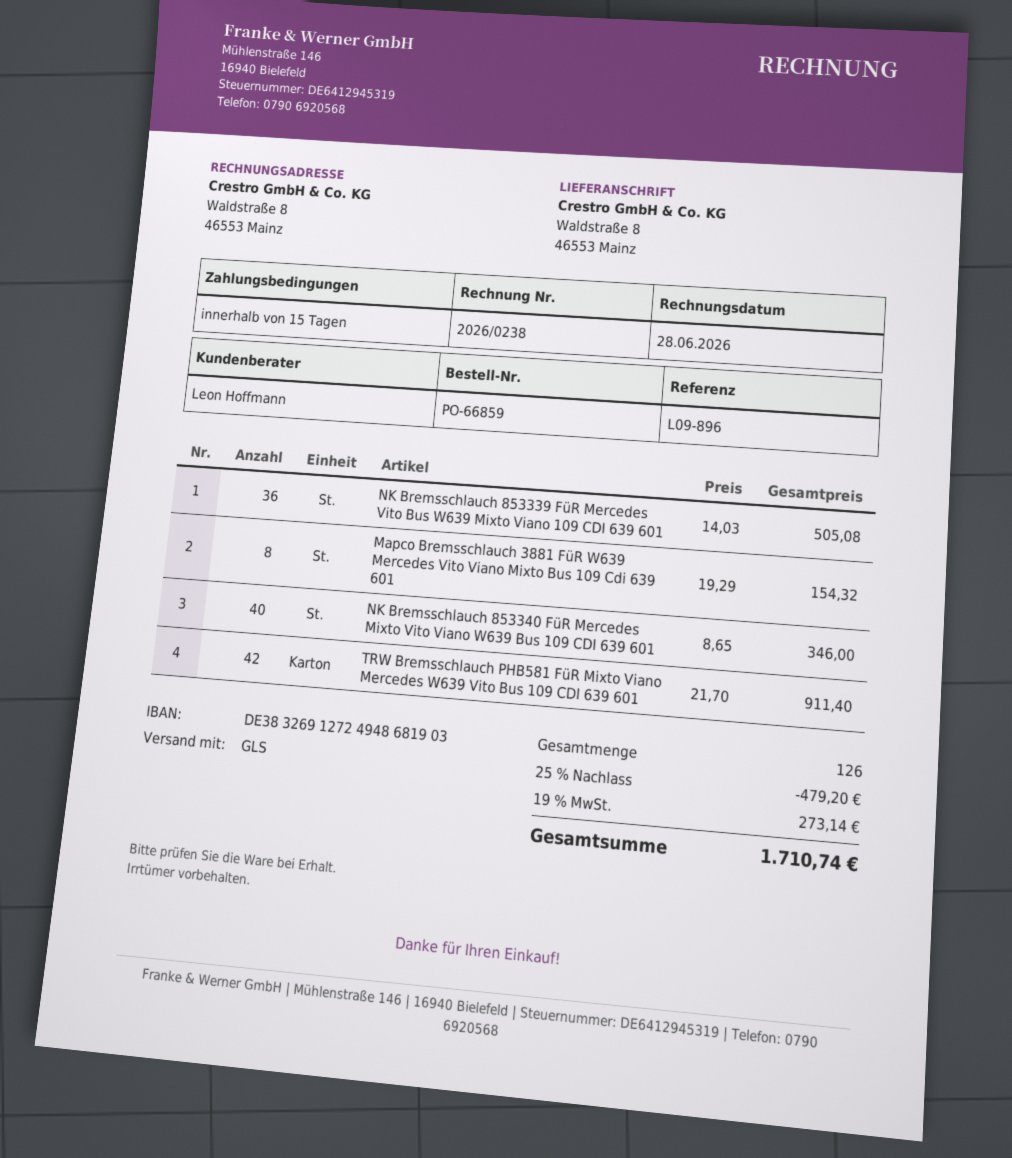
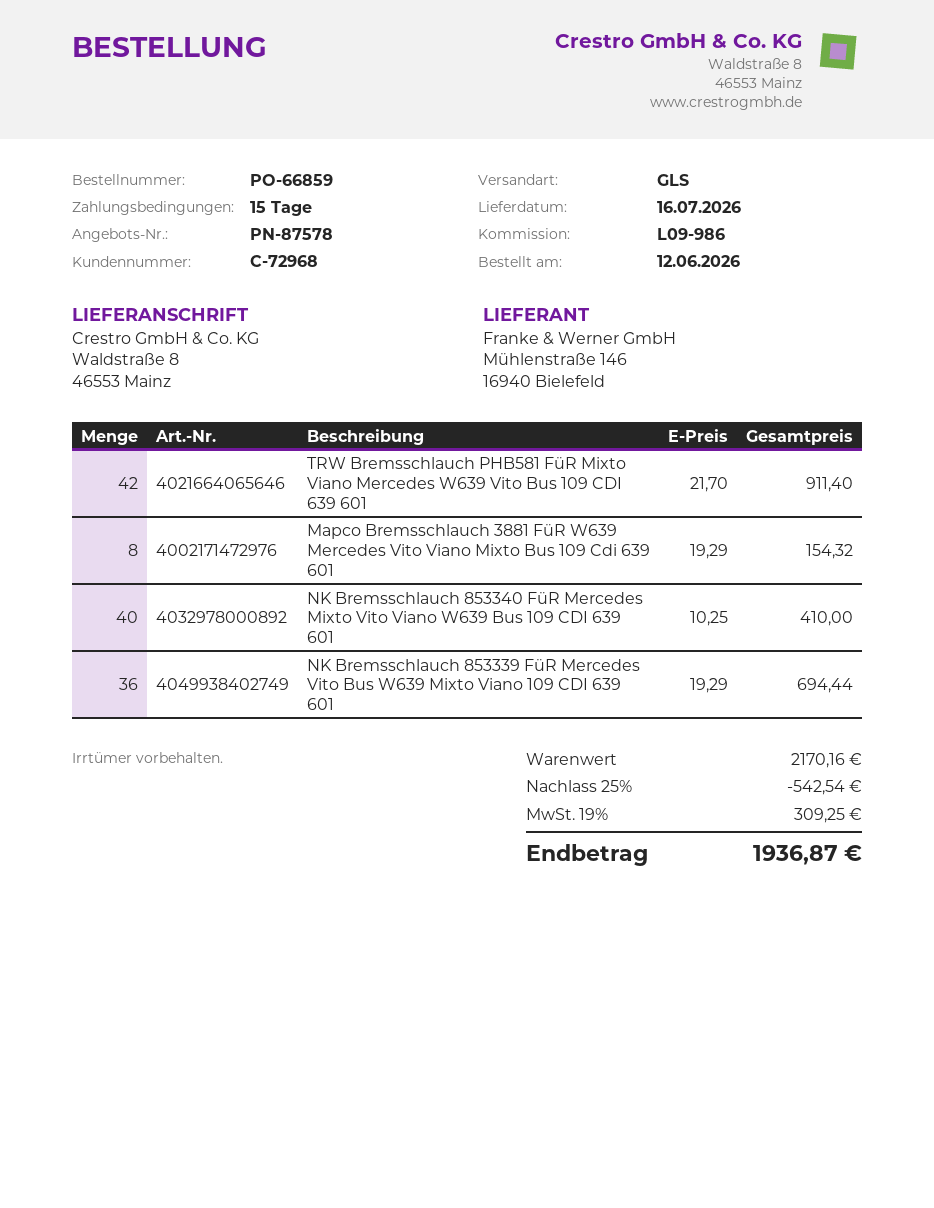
reference: L09-896 -> L09-986
NK Bremsschlauch 853339 FüR Mercedes Vito Bus W639 Mixto Viano 109 CDI 639 601: 36 x 14.03 = 505.08 -> 36 x 19.29 = 694.44
NK Bremsschlauch 853340 FüR Mercedes Mixto Vito Viano W639 Bus 109 CDI 639 601: 40 x 8.65 = 346.00 -> 40 x 10.25 = 410.00
discount: 25% = 479.20 -> 25% = 542.54
tax: 19% = 273.14 -> 19% = 309.25
total: 1710.74 -> 1936.87

